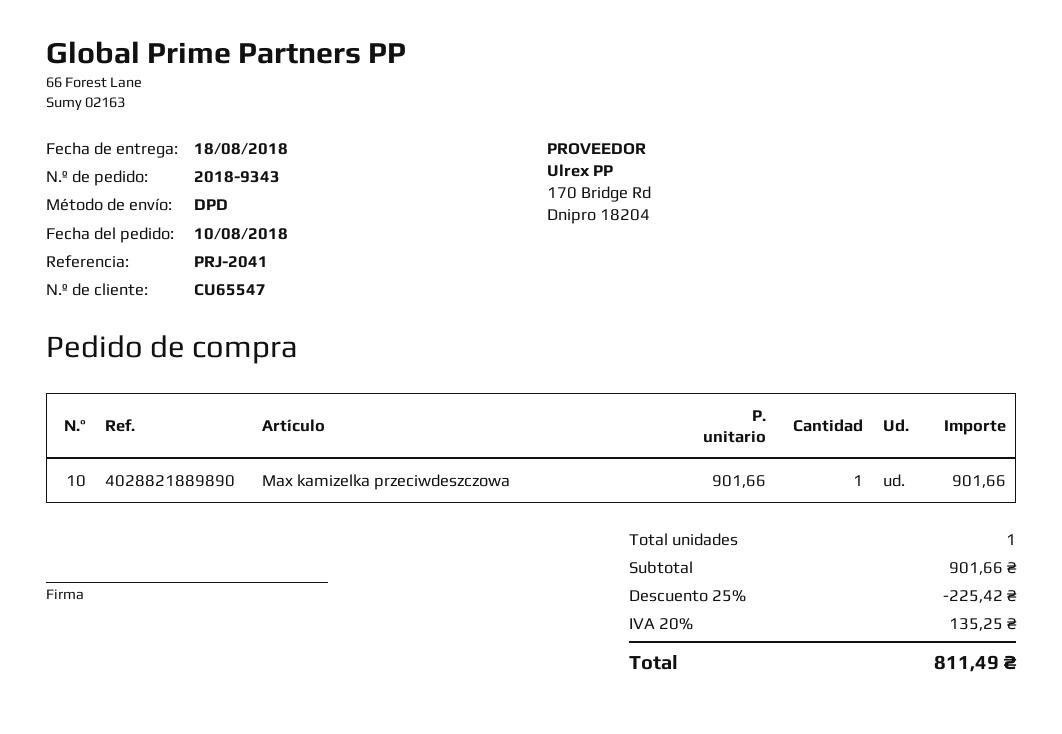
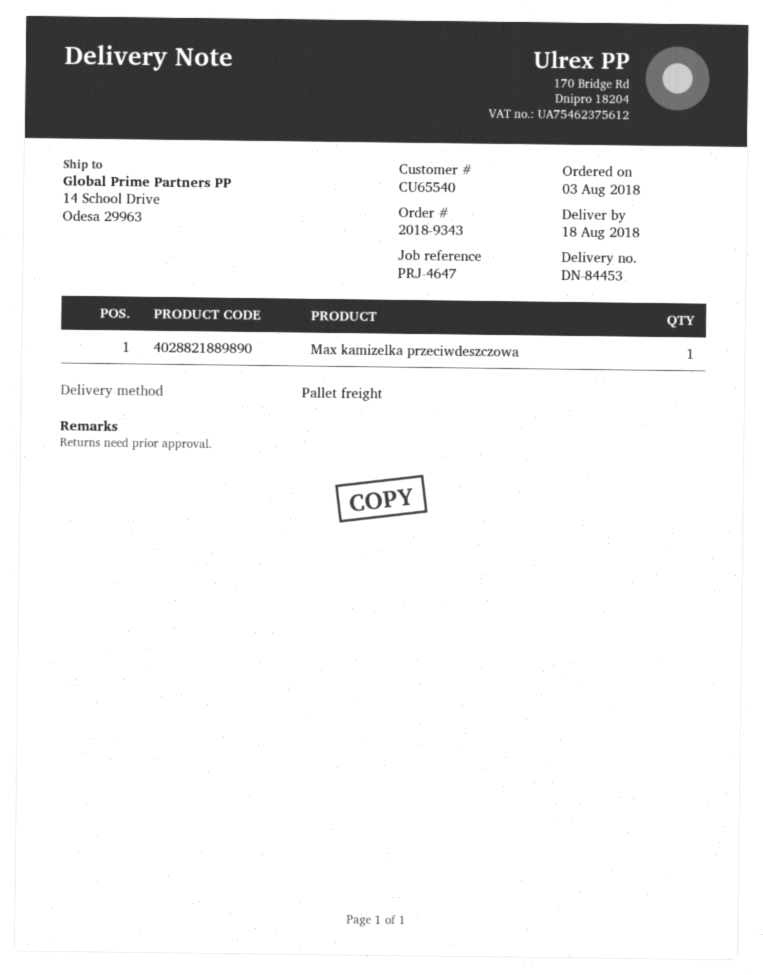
order date: 2018-08-10 -> 2018-08-03
customer number: CU65547 -> CU65540
reference: PRJ-2041 -> PRJ-4647
shipping method: DPD -> pallet freight

